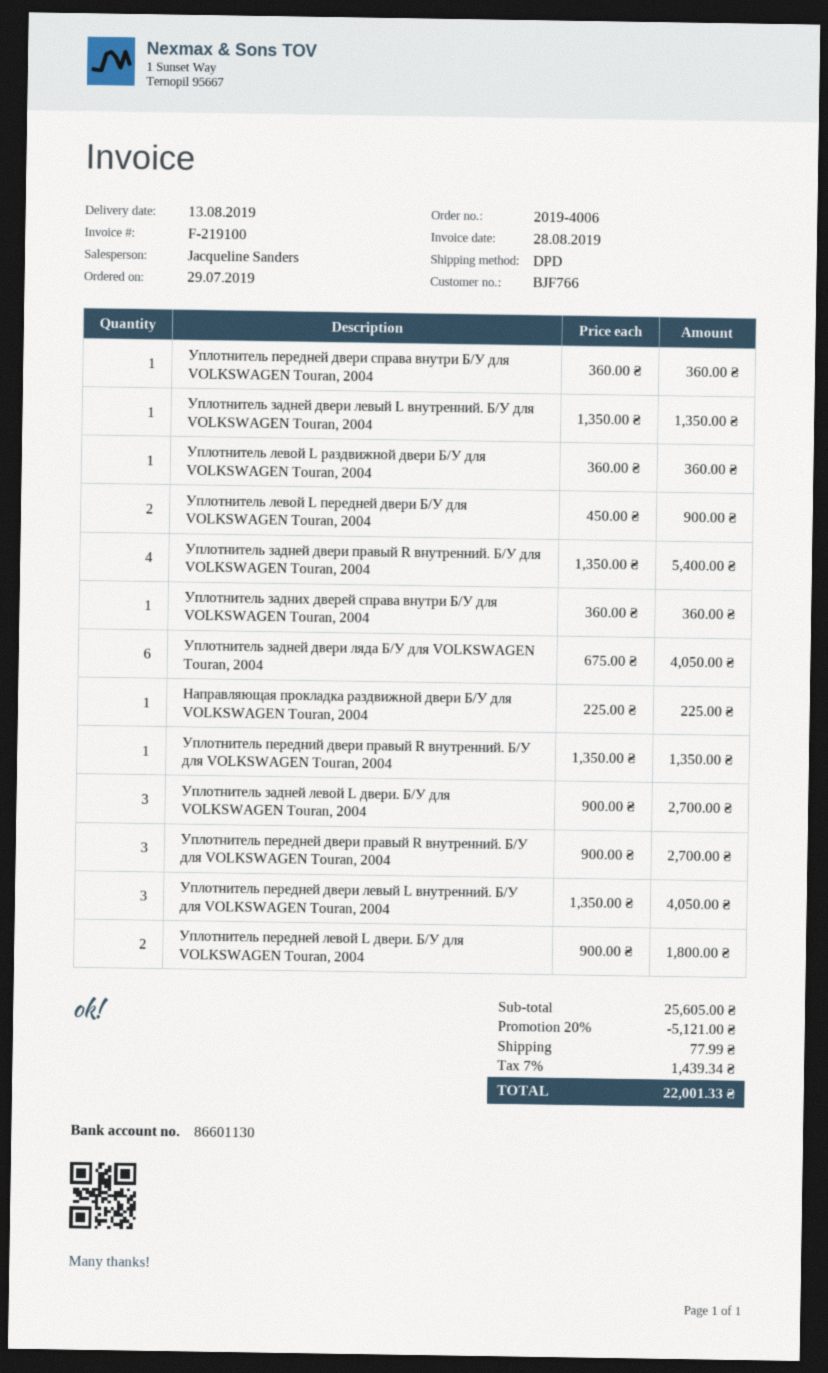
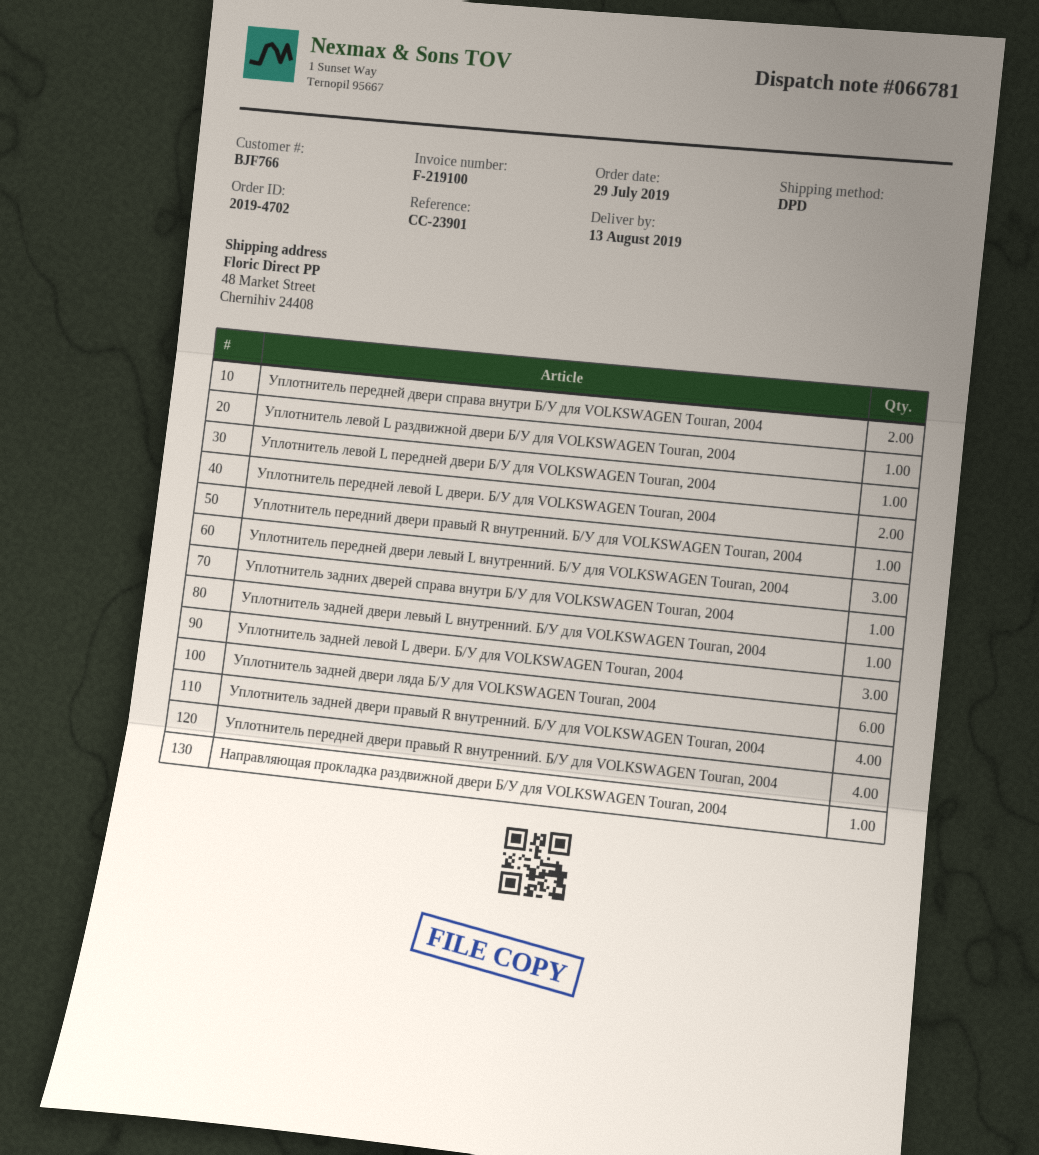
order number: 2019-4006 -> 2019-4702
Уплотнитель передней двери справа внутри Б/У для VOLKSWAGEN Touran, 2004: 1 -> 2
Уплотнитель левой L передней двери Б/У для VOLKSWAGEN Touran, 2004: 2 -> 1
Уплотнитель передней двери правый R внутренний. Б/У для VOLKSWAGEN Touran, 2004: 3 -> 4

